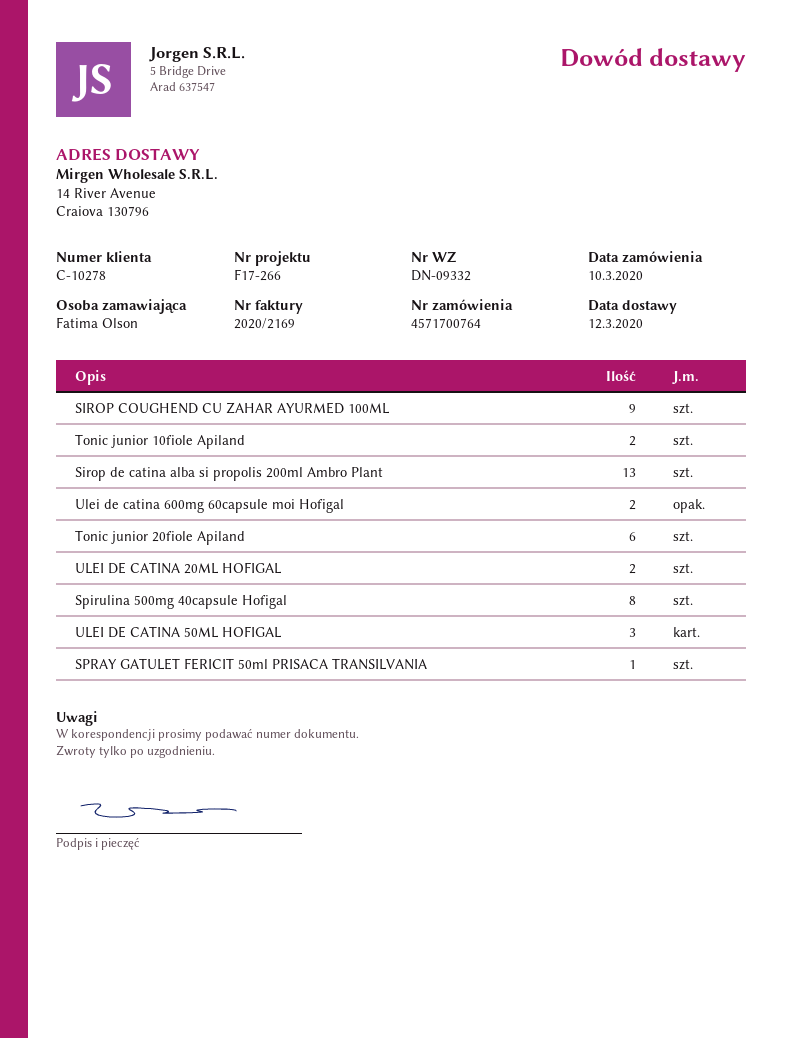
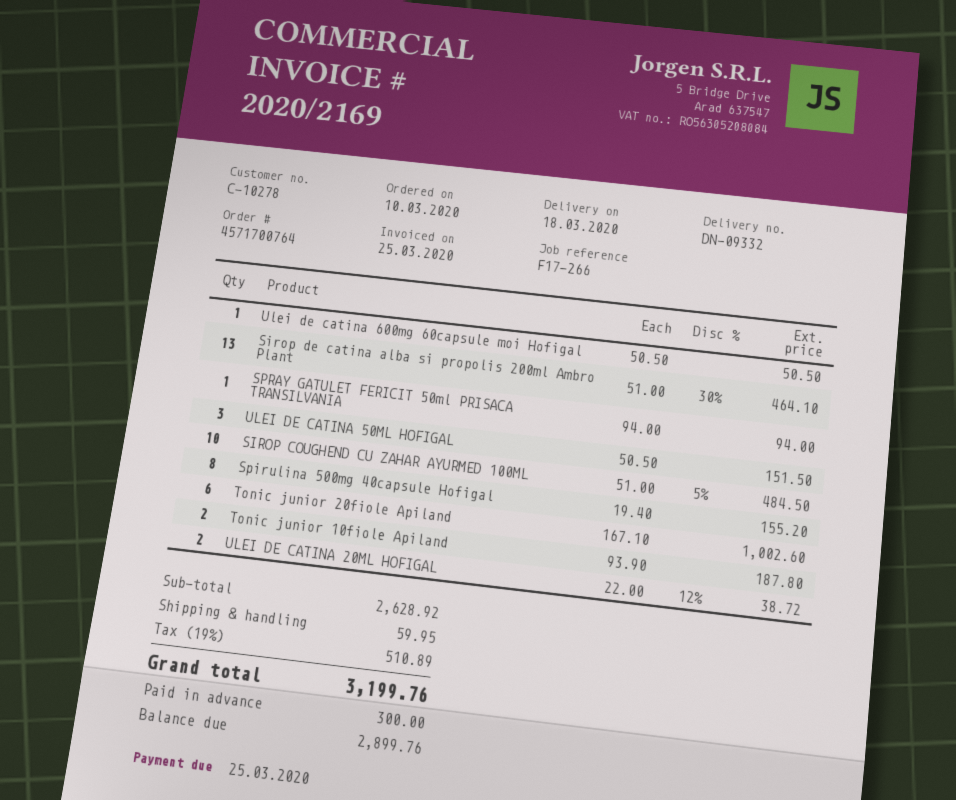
delivery date: 2020-03-12 -> 2020-03-18
SIROP COUGHEND CU ZAHAR AYURMED 100ML: 9 -> 10
Ulei de catina 600mg 60capsule moi Hofigal: 2 -> 1

